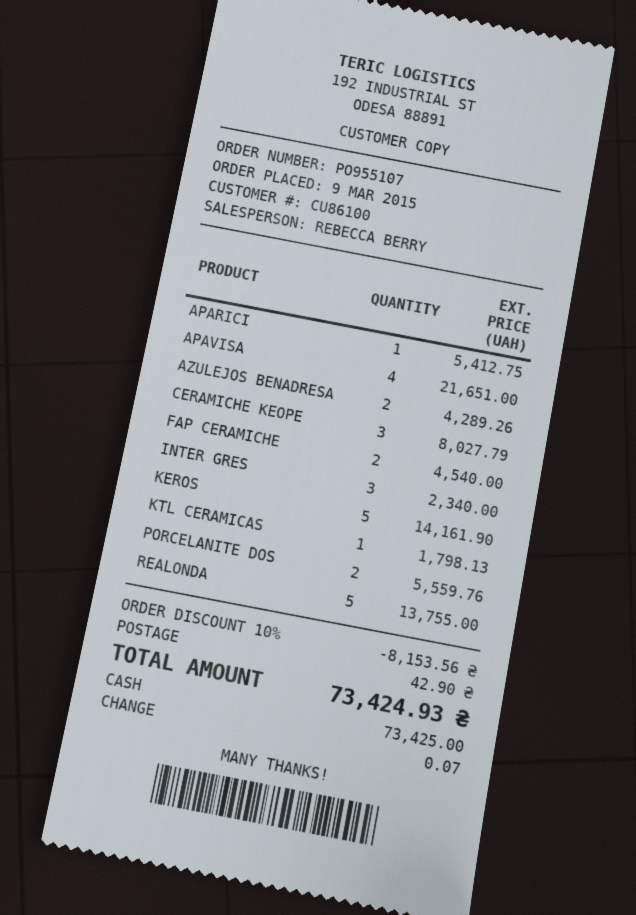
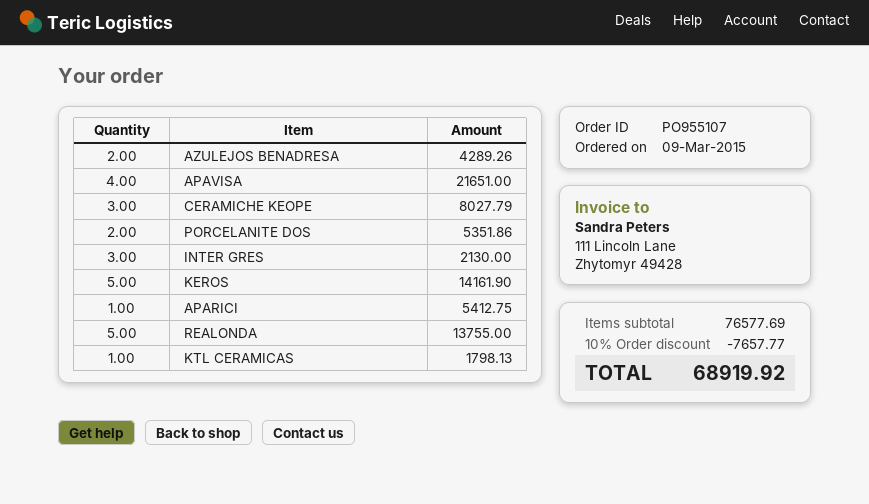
FAP CERAMICHE: 2 for 4540.00 -> none
INTER GRES: 3 for 2340.00 -> 3 for 2130.00
PORCELANITE DOS: 2 for 5559.76 -> 2 for 5351.86
discount: 10% = 8153.56 -> 10% = 7657.77
shipping: 42.90 -> none
total: 73424.93 -> 68919.92

